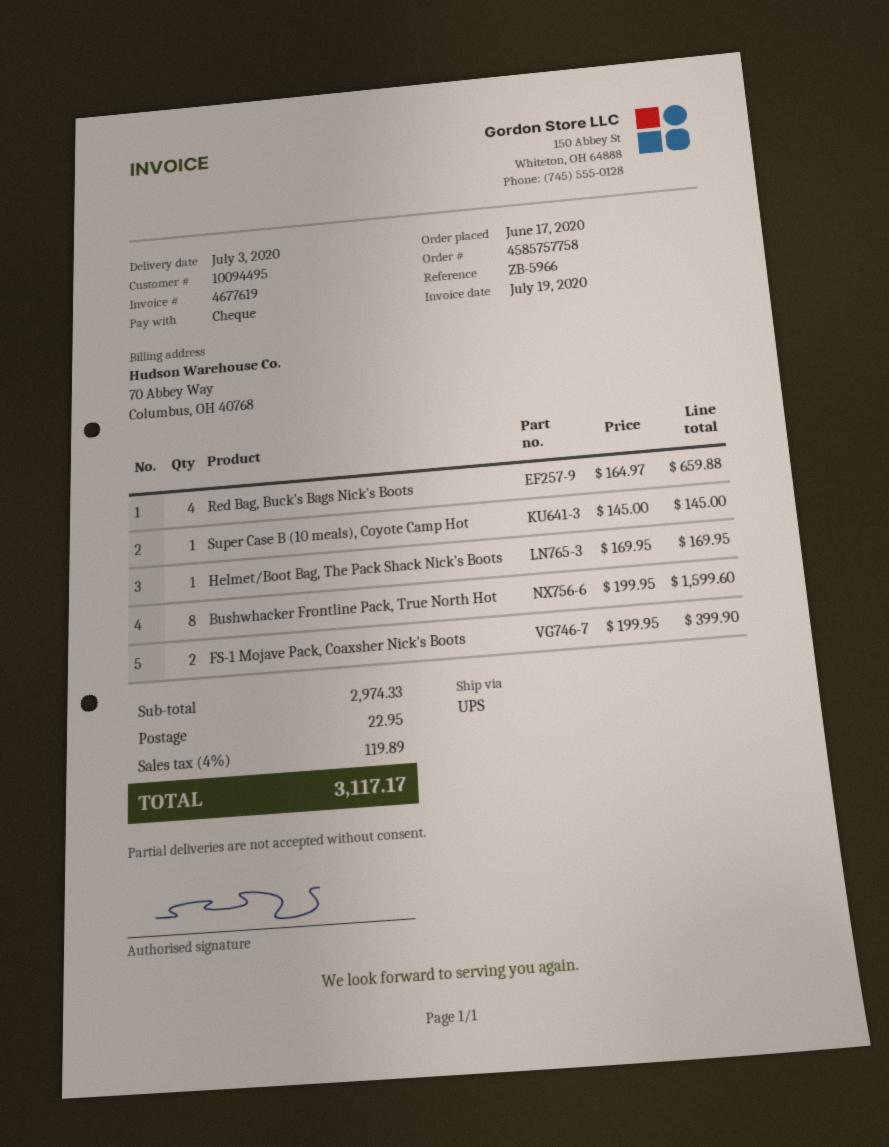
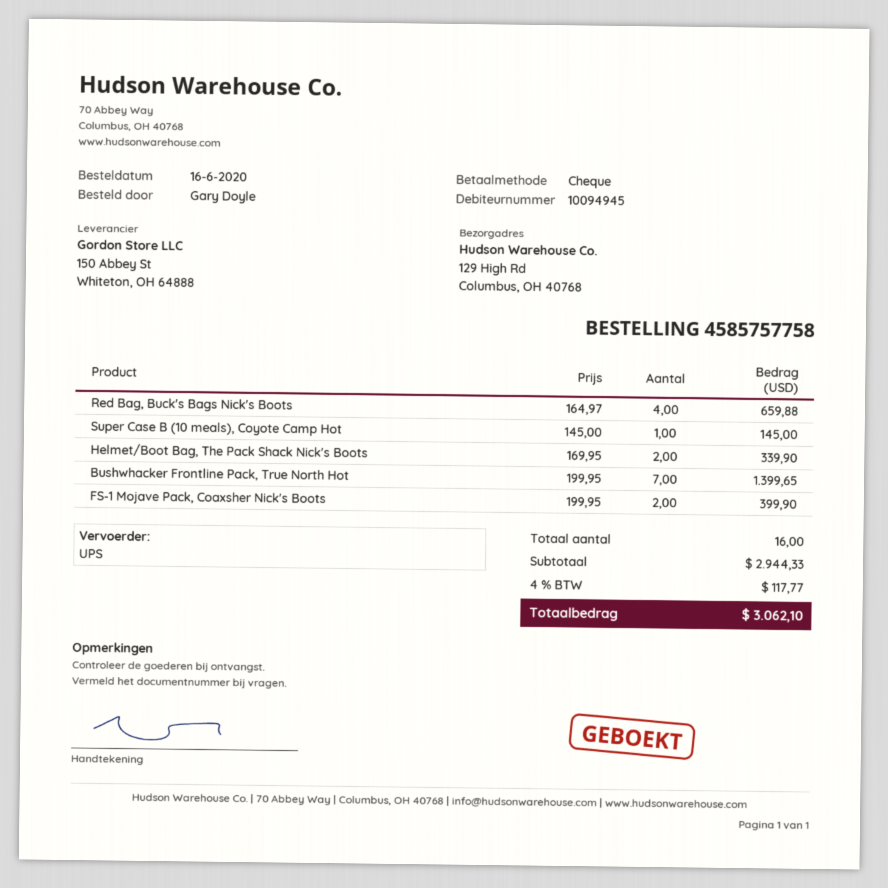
order date: 2020-06-17 -> 2020-06-16
customer number: 10094495 -> 10094945
Helmet/Boot Bag, The Pack Shack Nick's Boots: 1 x 169.95 = 169.95 -> 2 x 169.95 = 339.90
Bushwhacker Frontline Pack, True North Hot: 8 x 199.95 = 1599.60 -> 7 x 199.95 = 1399.65
subtotal: 2974.33 -> 2944.33
shipping: 22.95 -> none
tax: 4% = 119.89 -> 4% = 117.77
total: 3117.17 -> 3062.10

